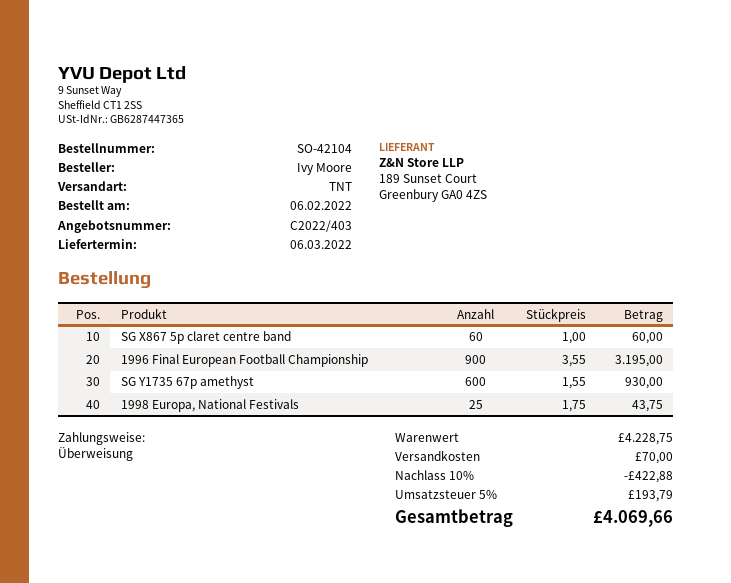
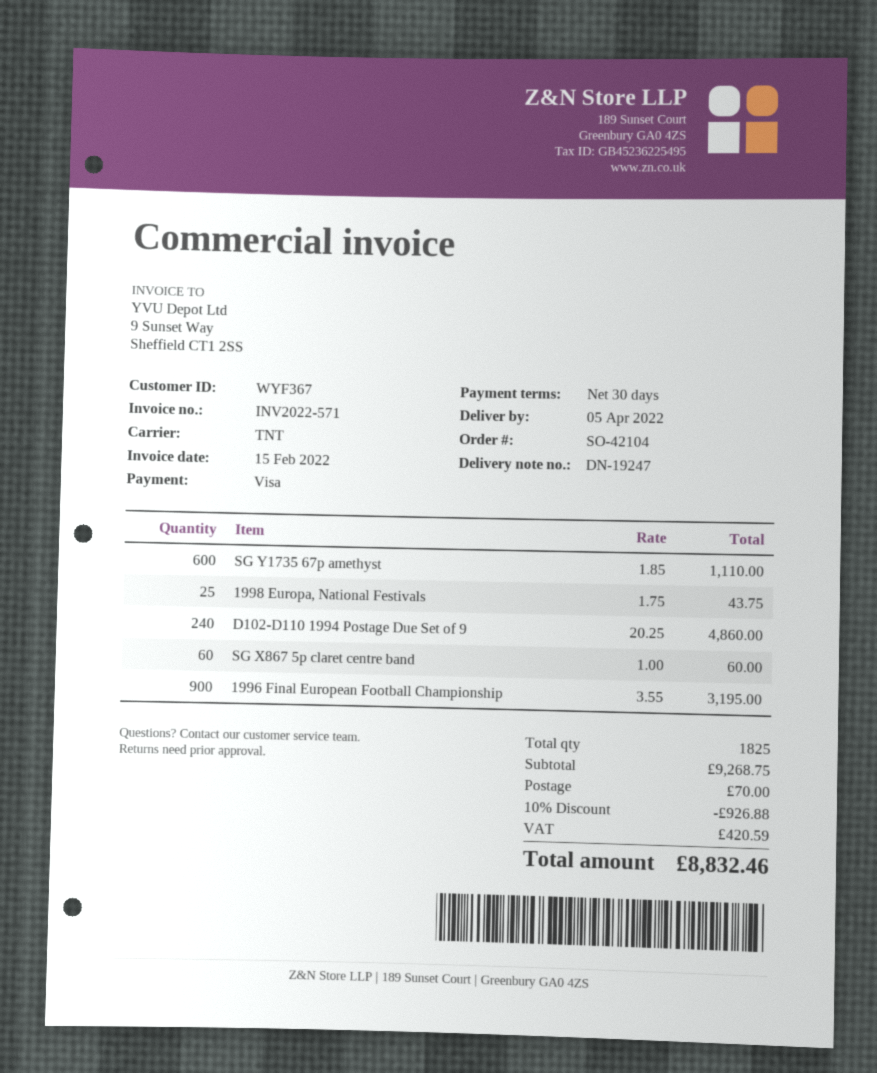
delivery date: 2022-03-06 -> 2022-04-05
payment method: bank transfer -> Visa
SG Y1735 67p amethyst: 600 x 1.55 = 930.00 -> 600 x 1.85 = 1110.00
D102-D110 1994 Postage Due Set of 9: none -> 240 x 20.25 = 4860.00
subtotal: 4228.75 -> 9268.75
discount: 10% = 422.88 -> 10% = 926.88
tax: 193.79 -> 420.59
total: 4069.66 -> 8832.46

